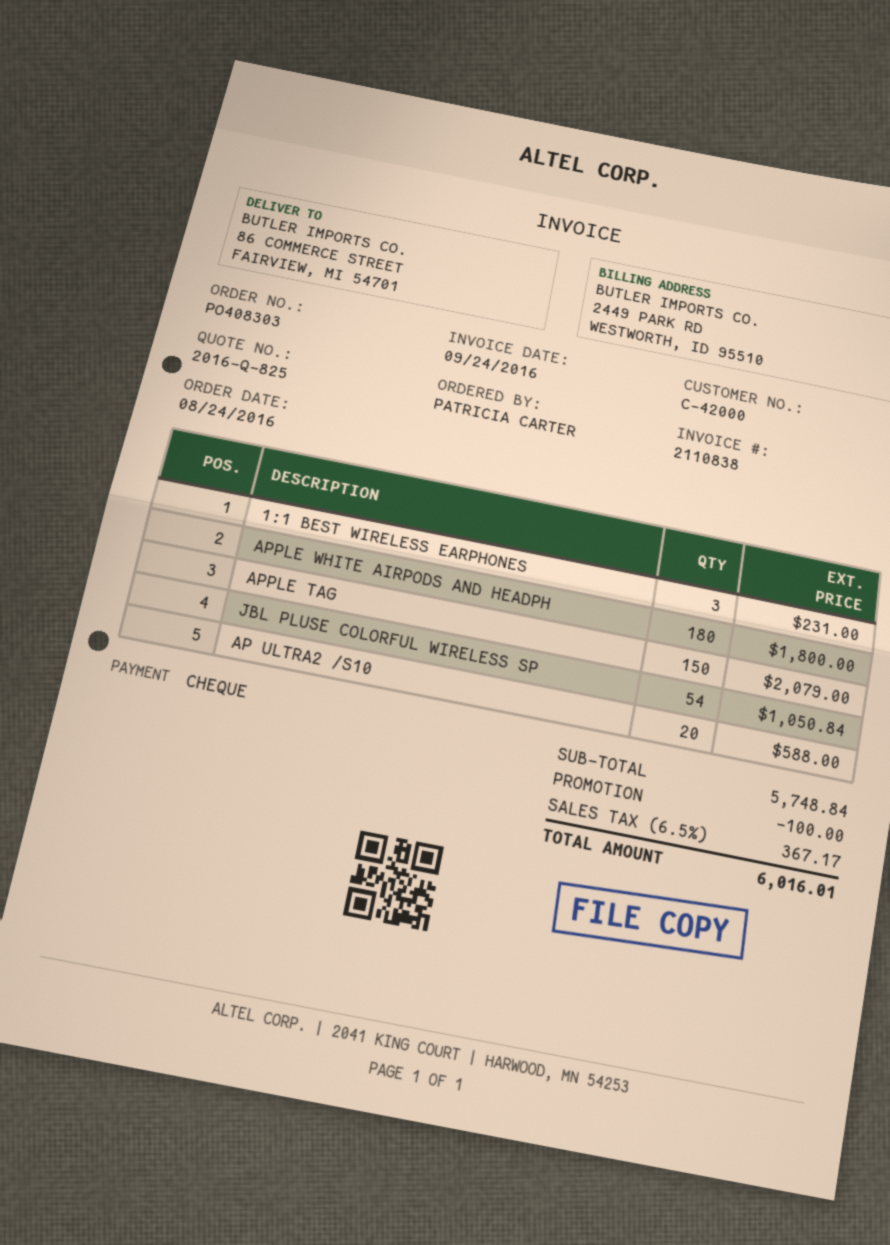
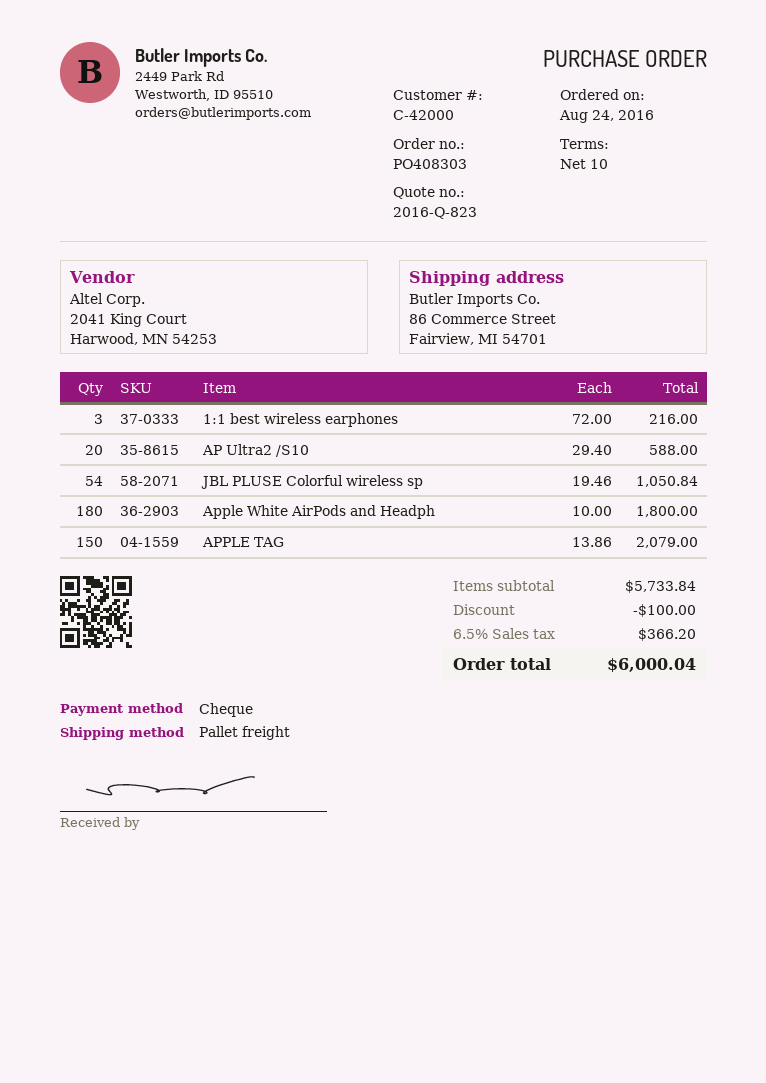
quote number: 2016-Q-825 -> 2016-Q-823
1:1 BEST WIRELESS EARPHONES: 3 for 231.00 -> 3 for 216.00
subtotal: 5748.84 -> 5733.84
tax: 6.5% = 367.17 -> 6.5% = 366.20
total: 6016.01 -> 6000.04

